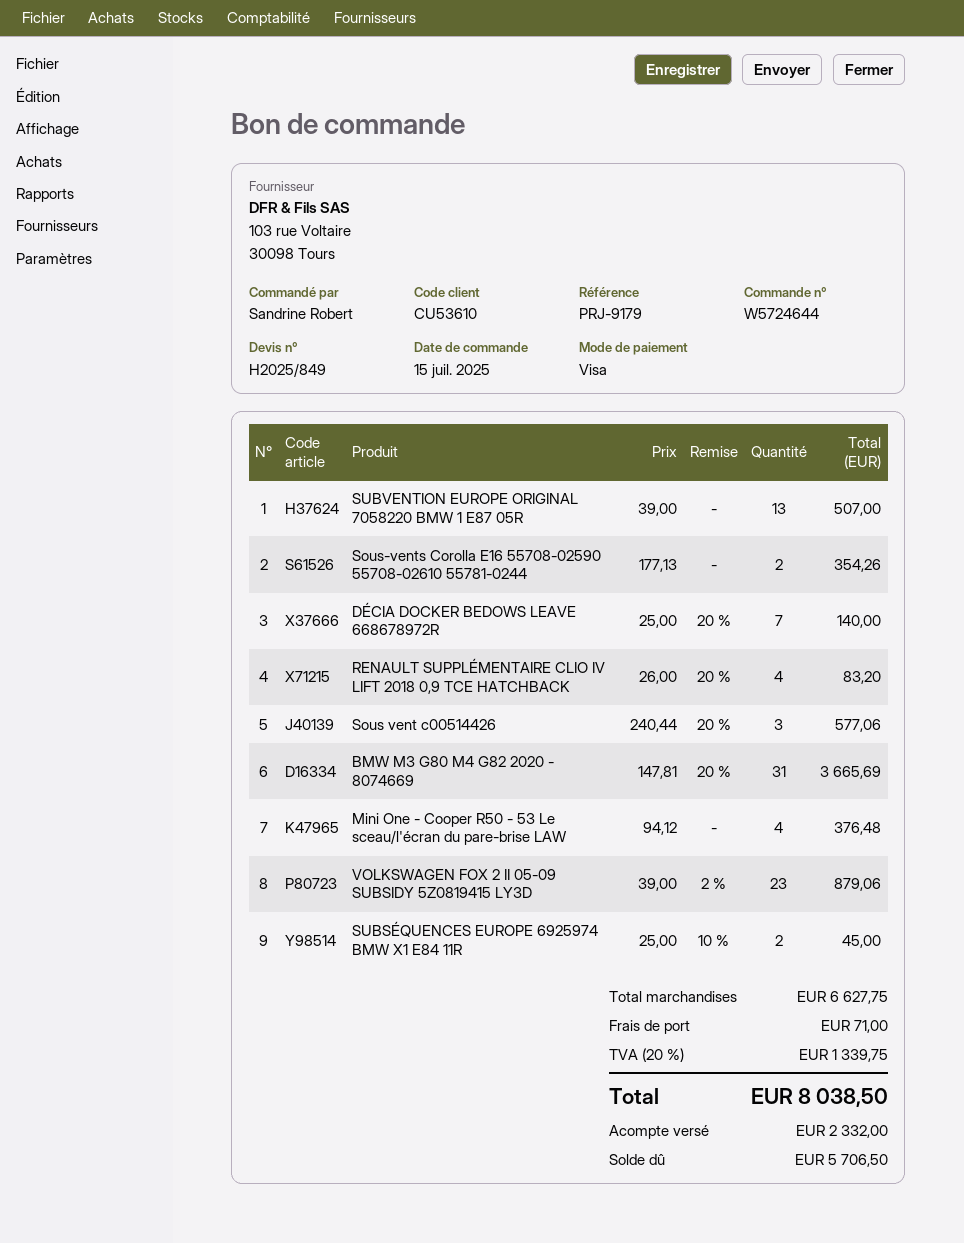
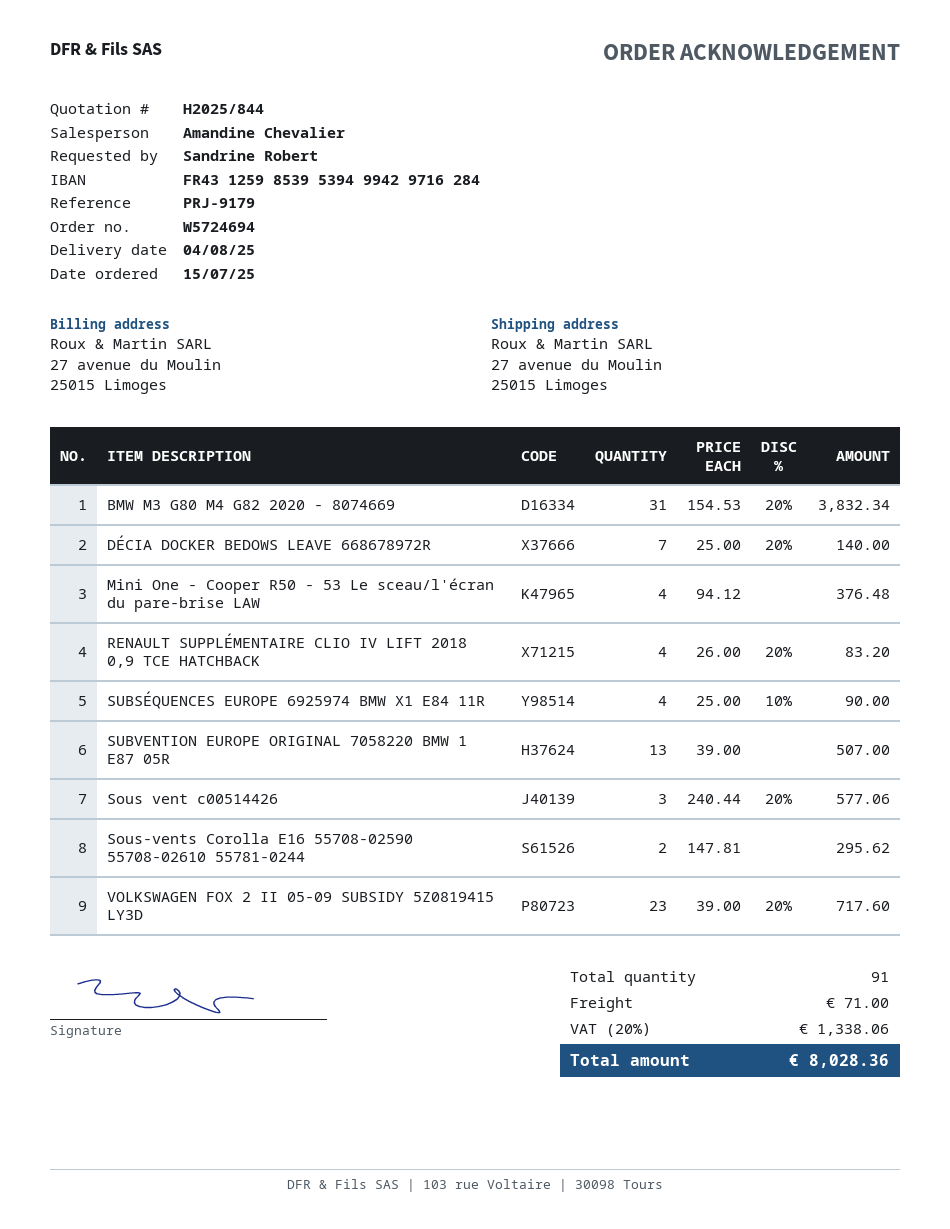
quote number: H2025/849 -> H2025/844
order number: W5724644 -> W5724694
Sous-vents Corolla E16 55708-02590 55708-02610 55781-0244: 2 x 177.13 = 354.26 -> 2 x 147.81 = 295.62
BMW M3 G80 M4 G82 2020 - 8074669: 31 x 147.81 - 20% = 3665.69 -> 31 x 154.53 - 20% = 3832.34
VOLKSWAGEN FOX 2 II 05-09 SUBSIDY 5Z0819415 LY3D: 23 x 39.00 - 2% = 879.06 -> 23 x 39.00 - 20% = 717.60
SUBSÉQUENCES EUROPE 6925974 BMW X1 E84 11R: 2 x 25.00 - 10% = 45.00 -> 4 x 25.00 - 10% = 90.00
tax: 20% = 1339.75 -> 20% = 1338.06
total: 8038.50 -> 8028.36

